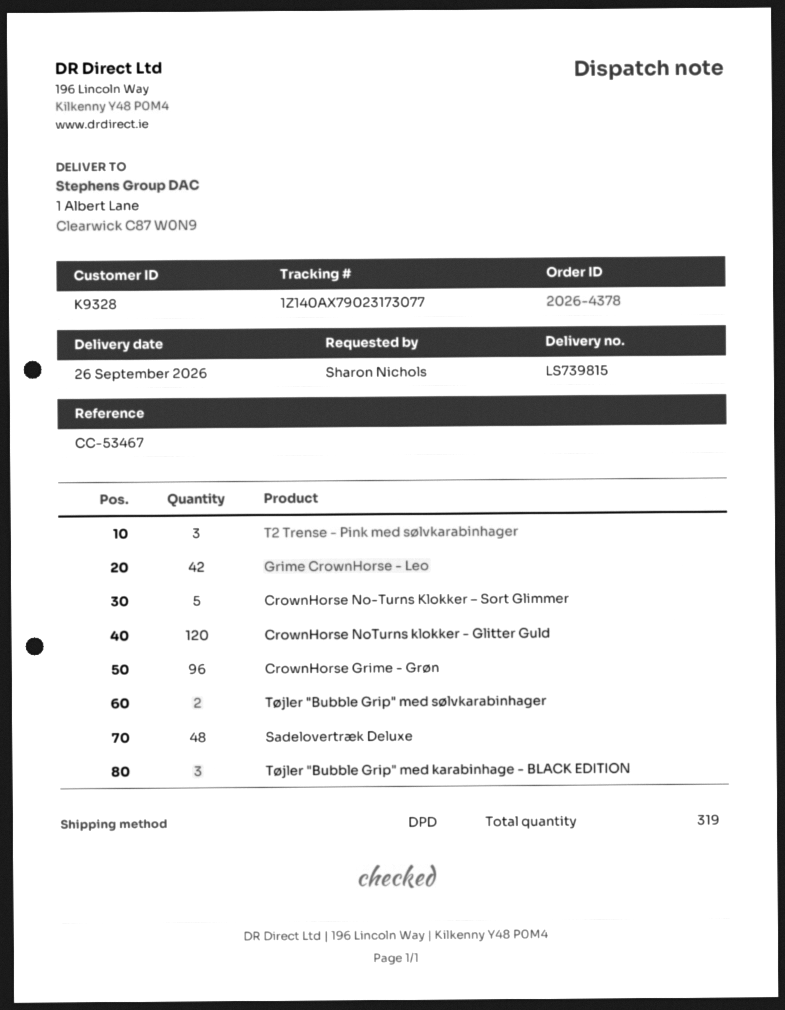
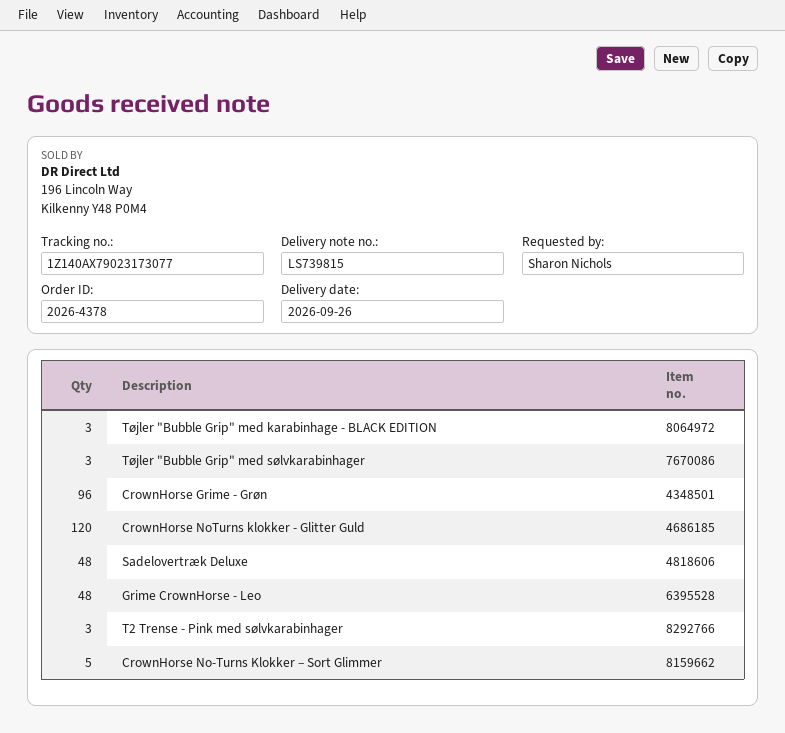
Grime CrownHorse - Leo: 42 -> 48
Tøjler "Bubble Grip" med sølvkarabinhager: 2 -> 3

